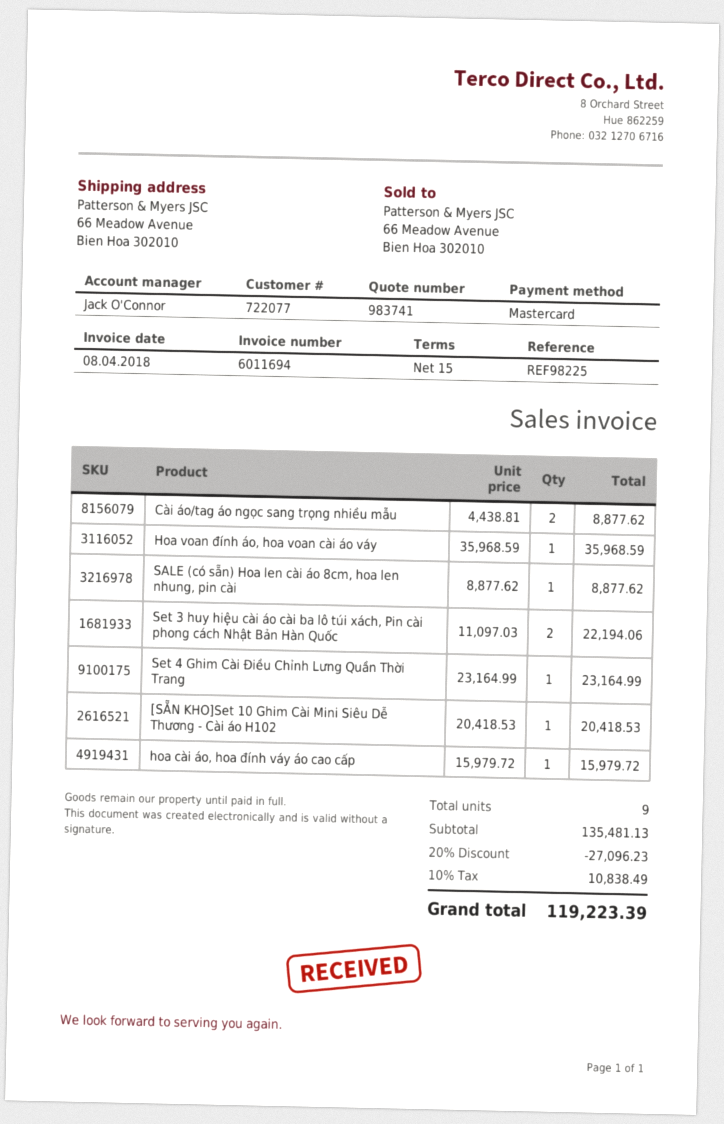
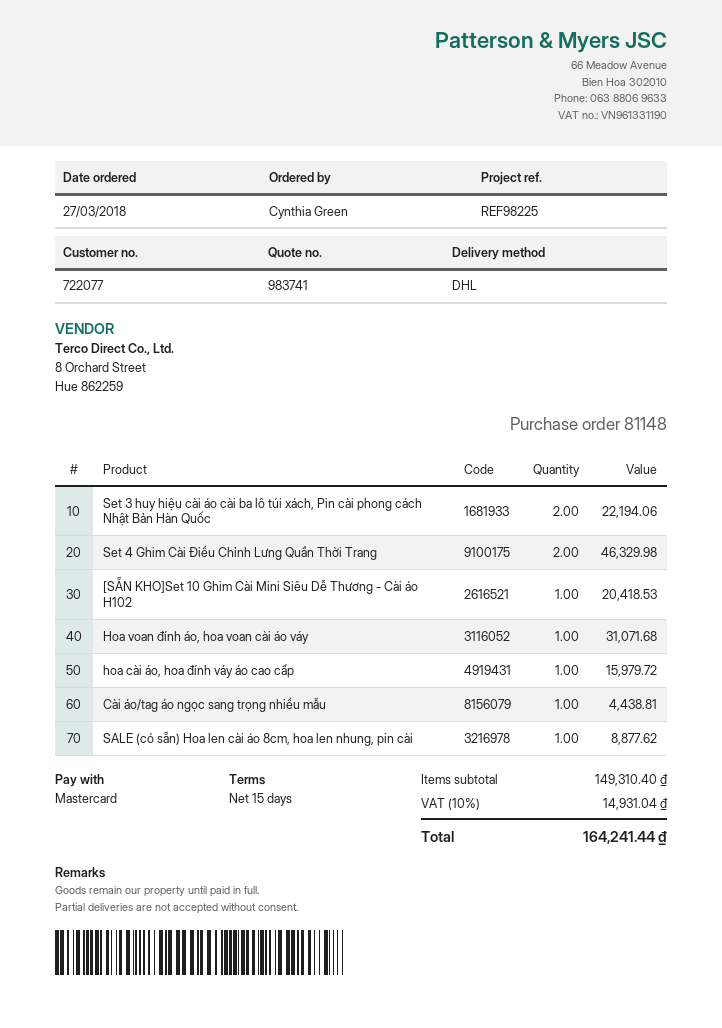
Cài áo/tag áo ngọc sang trọng nhiều mẫu: 2 for 8877.62 -> 1 for 4438.81
Hoa voan đính áo, hoa voan cài áo váy: 1 for 35968.59 -> 1 for 31071.68
Set 4 Ghim Cài Điều Chỉnh Lưng Quần Thời Trang: 1 for 23164.99 -> 2 for 46329.98
subtotal: 135481.13 -> 149310.40
discount: 20% = 27096.23 -> none
tax: 10% = 10838.49 -> 10% = 14931.04
total: 119223.39 -> 164241.44

